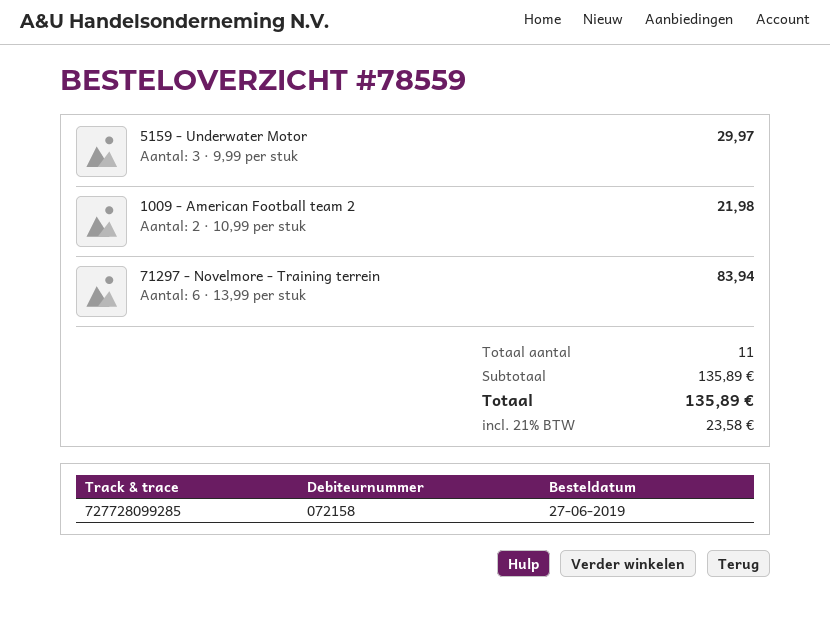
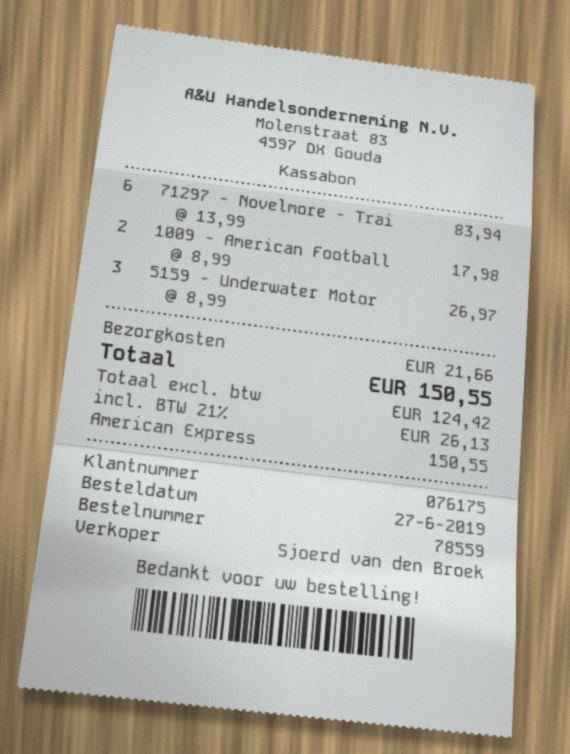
customer number: 072158 -> 076175
5159 - Underwater Motor: 3 x 9.99 = 29.97 -> 3 x 8.99 = 26.97
1009 - American Football team 2: 2 x 10.99 = 21.98 -> 2 x 8.99 = 17.98
shipping: none -> 21.66
tax: 21% = 23.58 -> 21% = 26.13
total: 135.89 -> 150.55

